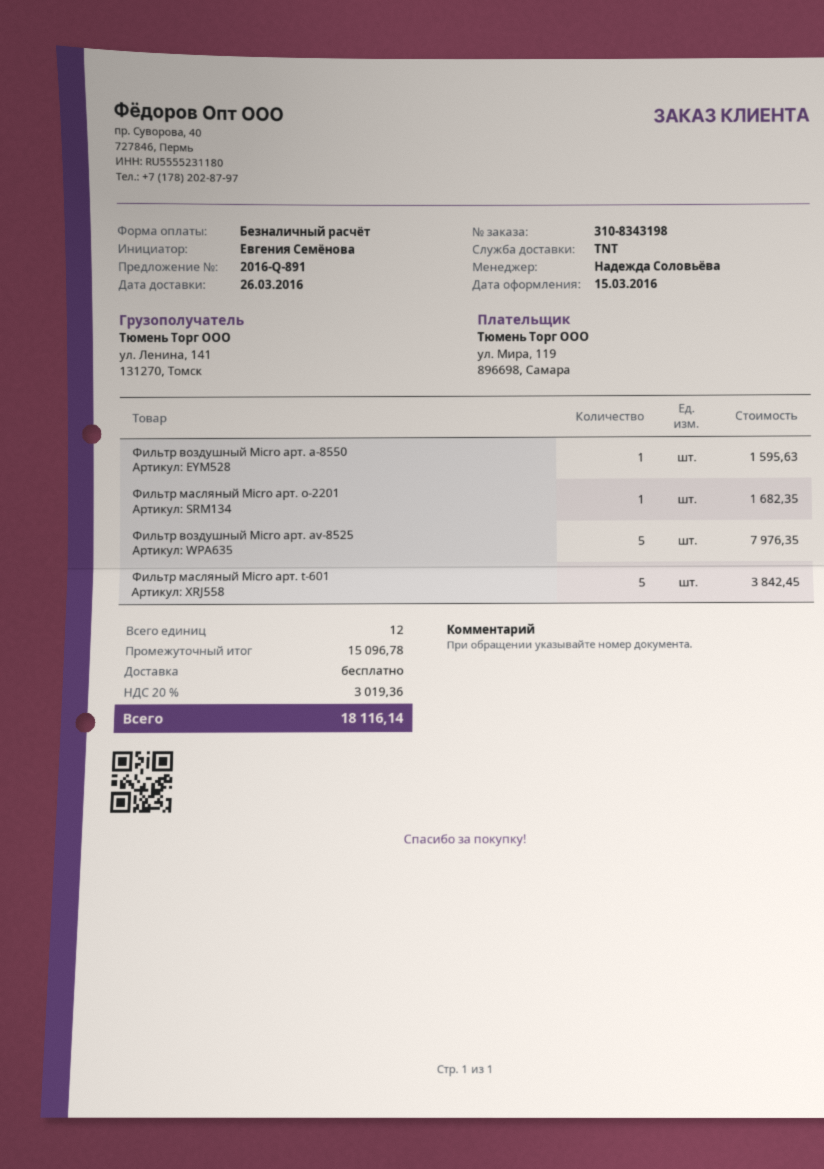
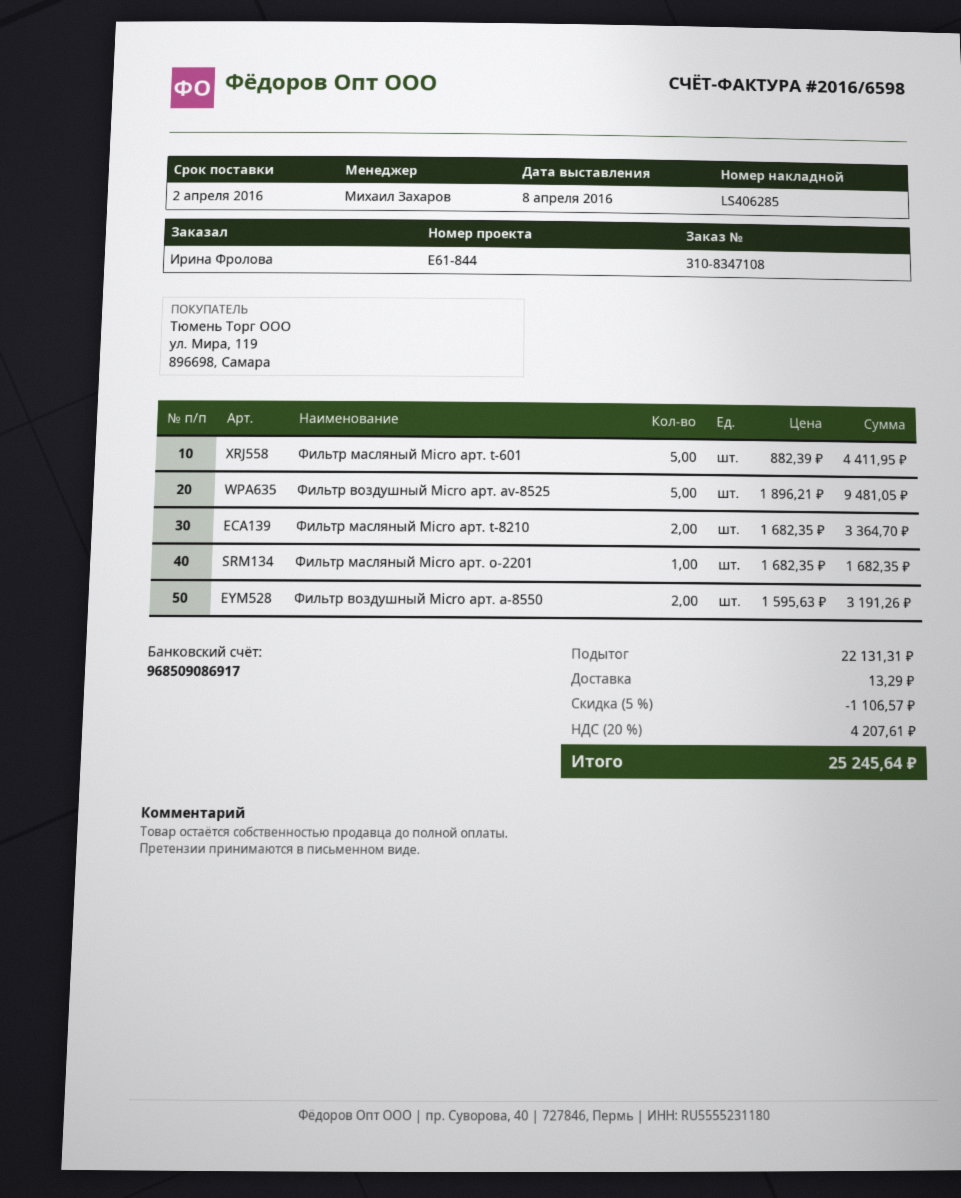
order number: 310-8343198 -> 310-8347108
delivery date: 2016-03-26 -> 2016-04-02
ordered by: Евгения Семёнова -> Ирина Фролова
sales rep: Надежда Соловьёва -> Михаил Захаров
Фильтр воздушный Micro арт. a-8550: 1 for 1595.63 -> 2 for 3191.26
Фильтр воздушный Micro арт. av-8525: 5 for 7976.35 -> 5 for 9481.05
Фильтр масляный Micro арт. t-601: 5 for 3842.45 -> 5 for 4411.95
Фильтр масляный Micro арт. t-8210: none -> 2 for 3364.70
subtotal: 15096.78 -> 22131.31
discount: none -> 5% = 1106.57
shipping: 0.00 -> 13.29
tax: 20% = 3019.36 -> 20% = 4207.61
total: 18116.14 -> 25245.64

